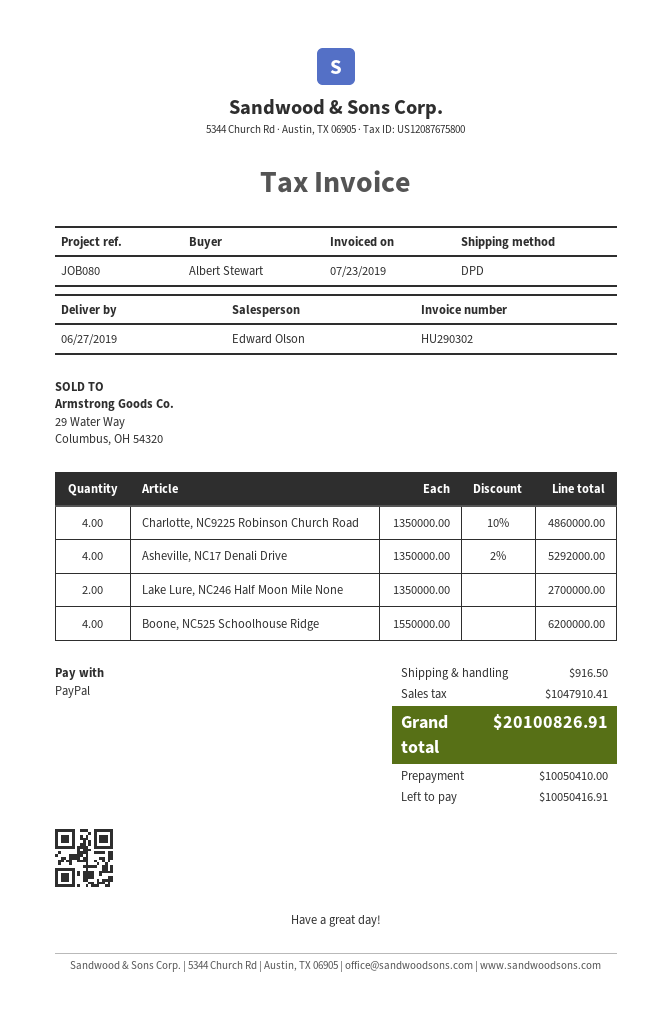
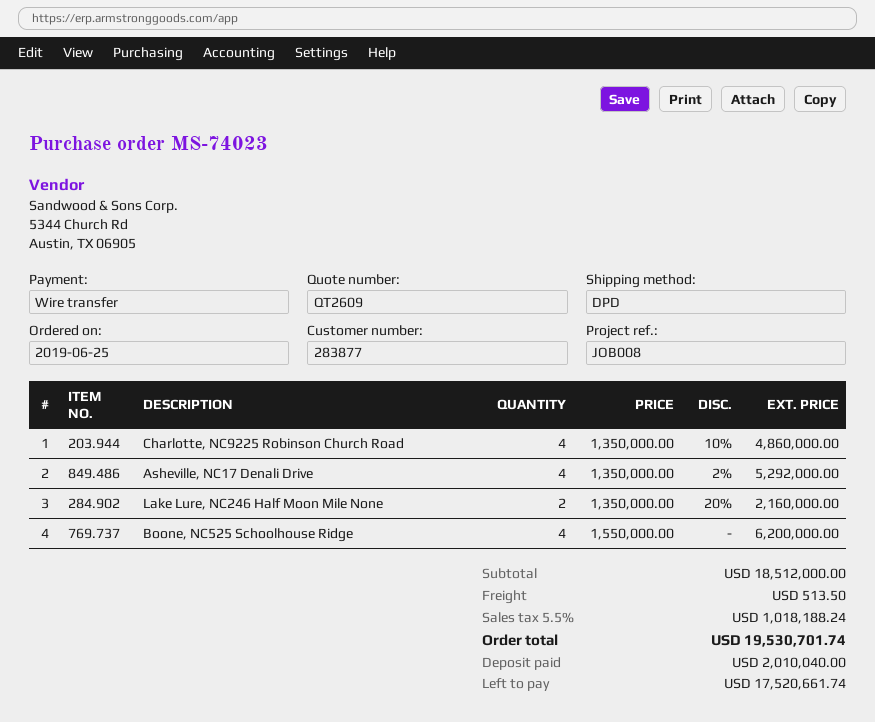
reference: JOB080 -> JOB008
payment method: PayPal -> bank transfer
Lake Lure, NC246 Half Moon Mile None: 2 x 1350000.00 = 2700000.00 -> 2 x 1350000.00 - 20% = 2160000.00
shipping: 916.50 -> 513.50
tax: 1047910.41 -> 1018188.24
total: 20100826.91 -> 19530701.74
deposit: 10050410.00 -> 2010040.00
balance: 10050416.91 -> 17520661.74

